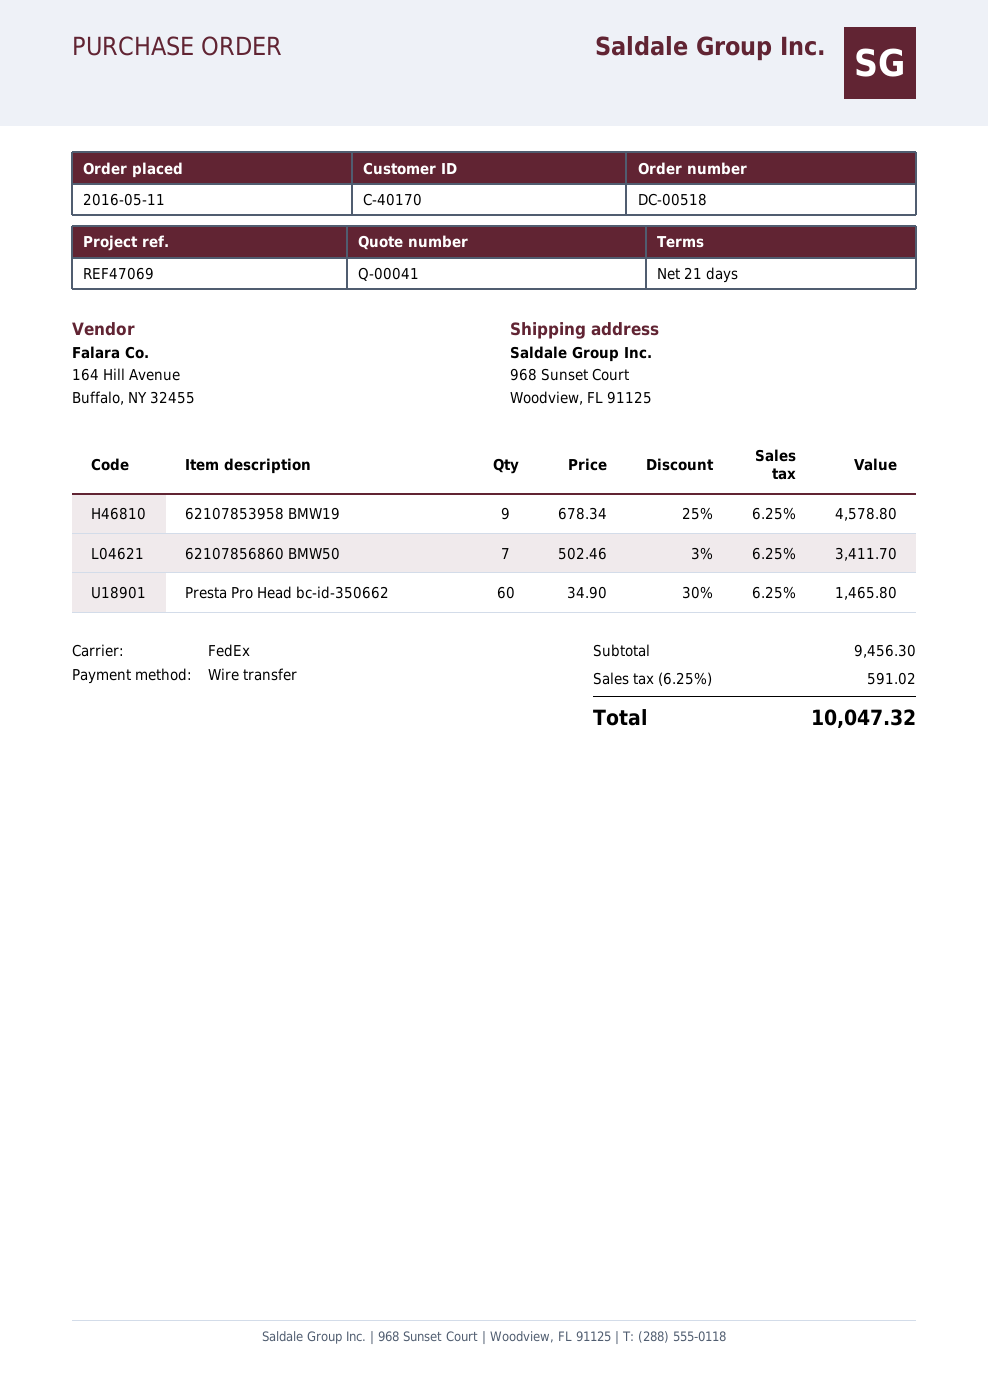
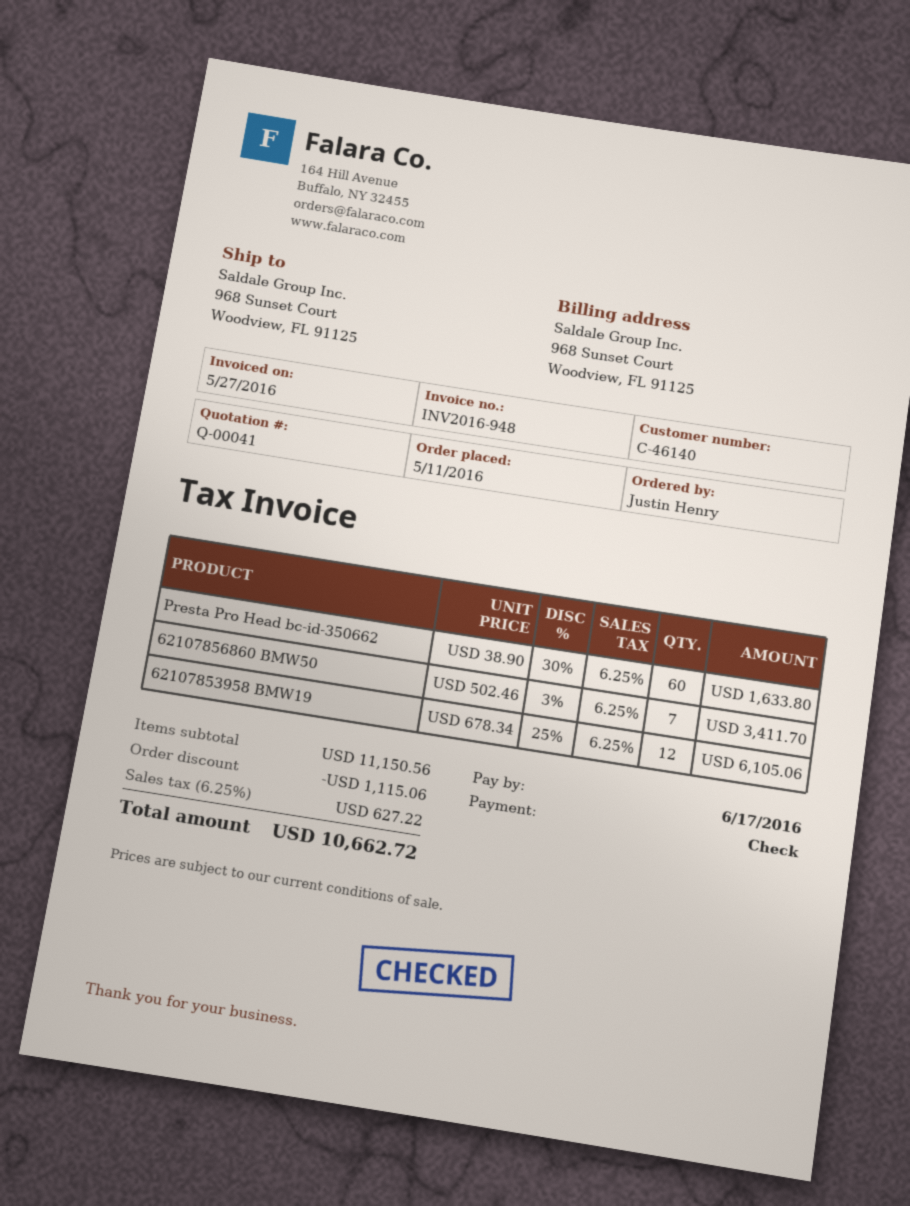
customer number: C-40170 -> C-46140
payment method: bank transfer -> cheque
62107853958 BMW19: 9 x 678.34 - 25% = 4578.80 -> 12 x 678.34 - 25% = 6105.06
Presta Pro Head bc-id-350662: 60 x 34.90 - 30% = 1465.80 -> 60 x 38.90 - 30% = 1633.80
subtotal: 9456.30 -> 11150.56
discount: none -> 1115.06
tax: 6.25% = 591.02 -> 6.25% = 627.22
total: 10047.32 -> 10662.72

